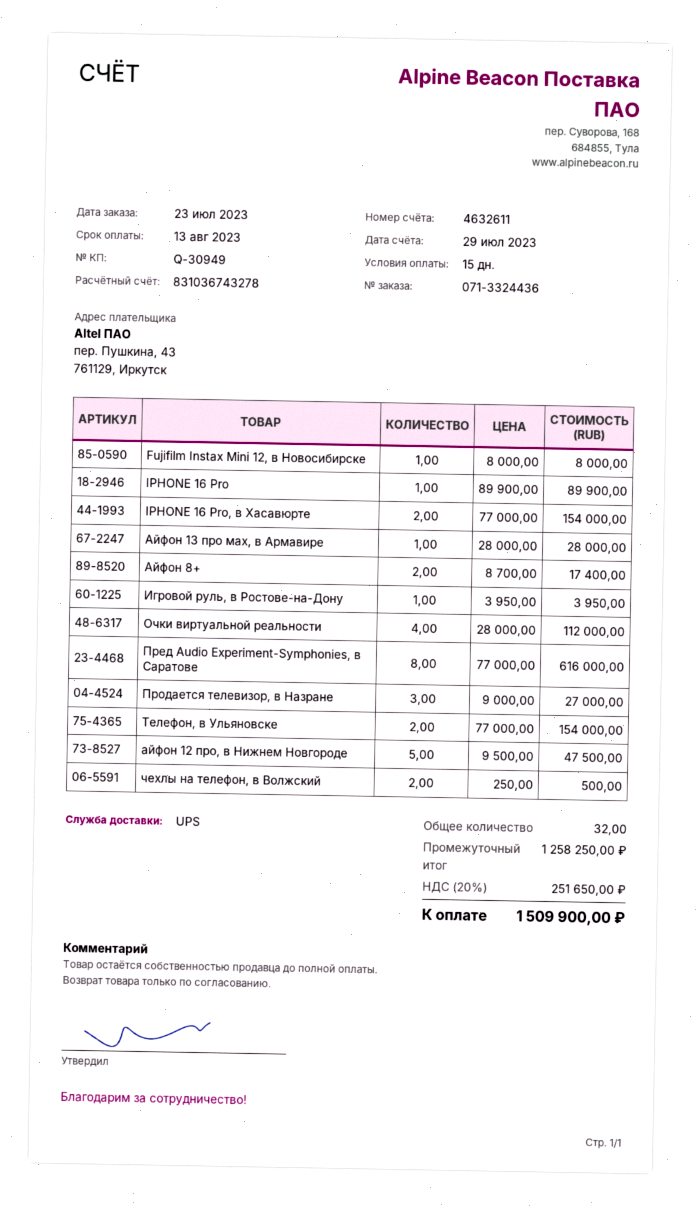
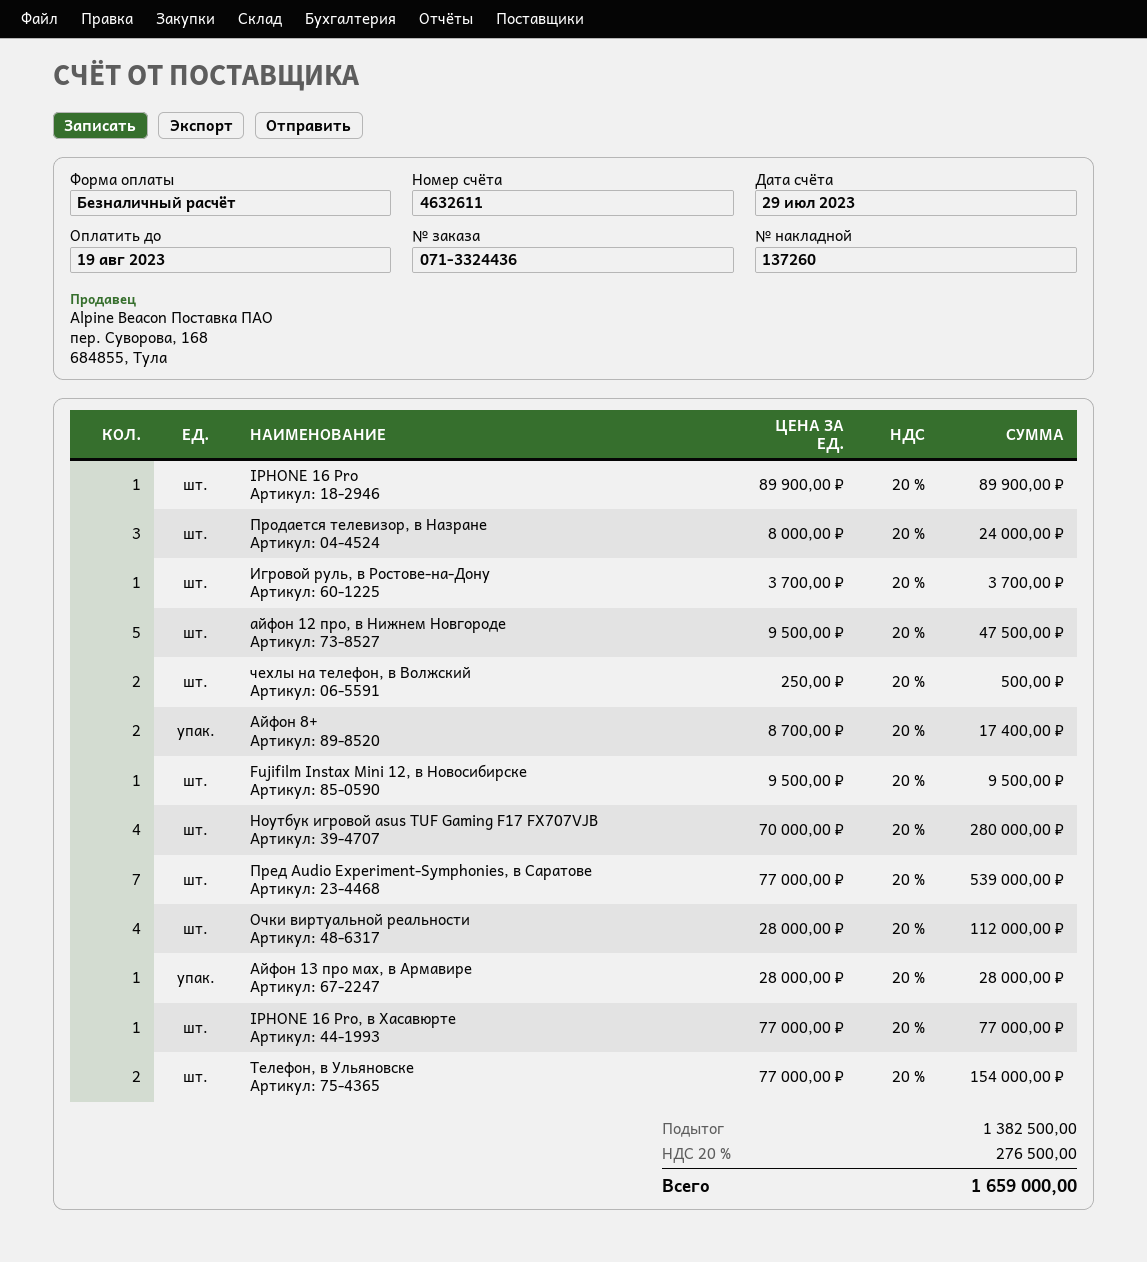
due date: 2023-08-13 -> 2023-08-19
Fujifilm Instax Mini 12, в Новосибирске: 1 x 8000.00 = 8000.00 -> 1 x 9500.00 = 9500.00
IPHONE 16 Pro, в Хасавюрте: 2 x 77000.00 = 154000.00 -> 1 x 77000.00 = 77000.00
Игровой руль, в Ростове-на-Дону: 1 x 3950.00 = 3950.00 -> 1 x 3700.00 = 3700.00
Пред Audio Experiment-Symphonies, в Саратове: 8 x 77000.00 = 616000.00 -> 7 x 77000.00 = 539000.00
Продается телевизор, в Назране: 3 x 9000.00 = 27000.00 -> 3 x 8000.00 = 24000.00
Ноутбук игровой asus TUF Gaming F17 FX707VJB: none -> 4 x 70000.00 = 280000.00
subtotal: 1258250.00 -> 1382500.00
tax: 20% = 251650.00 -> 20% = 276500.00
total: 1509900.00 -> 1659000.00

